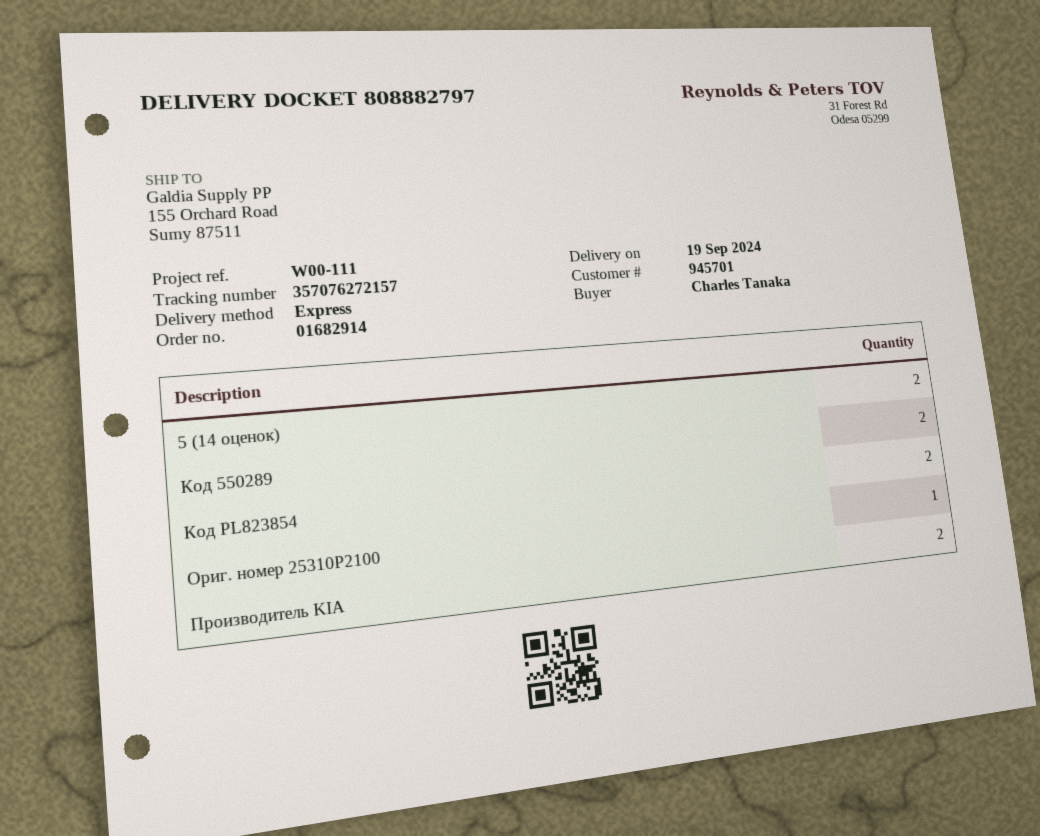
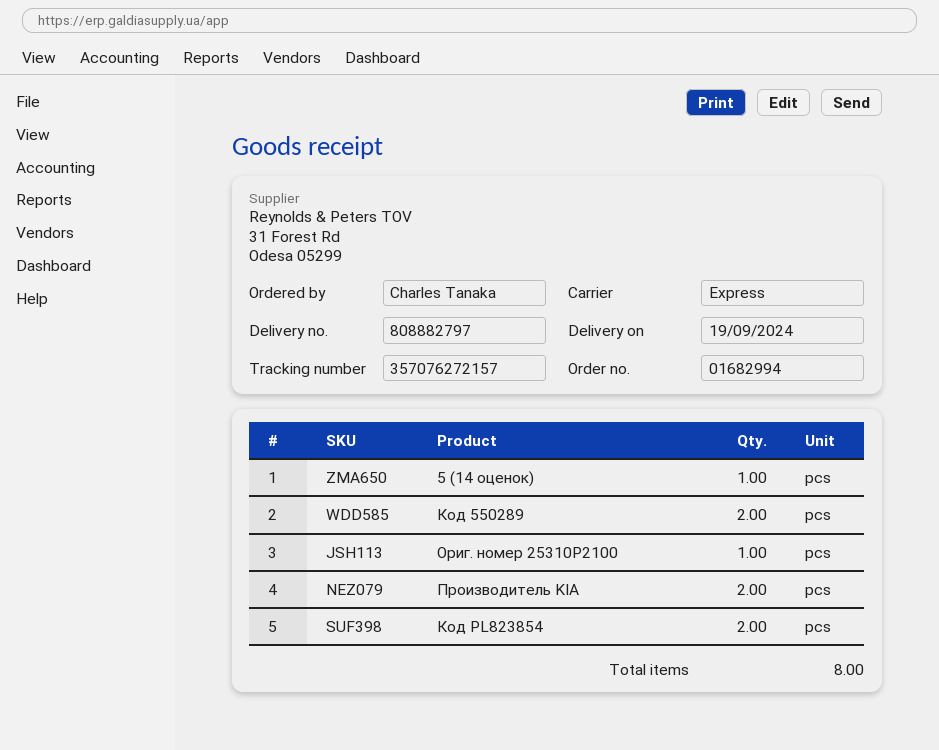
order number: 01682914 -> 01682994
5 (14 оценок): 2 -> 1

